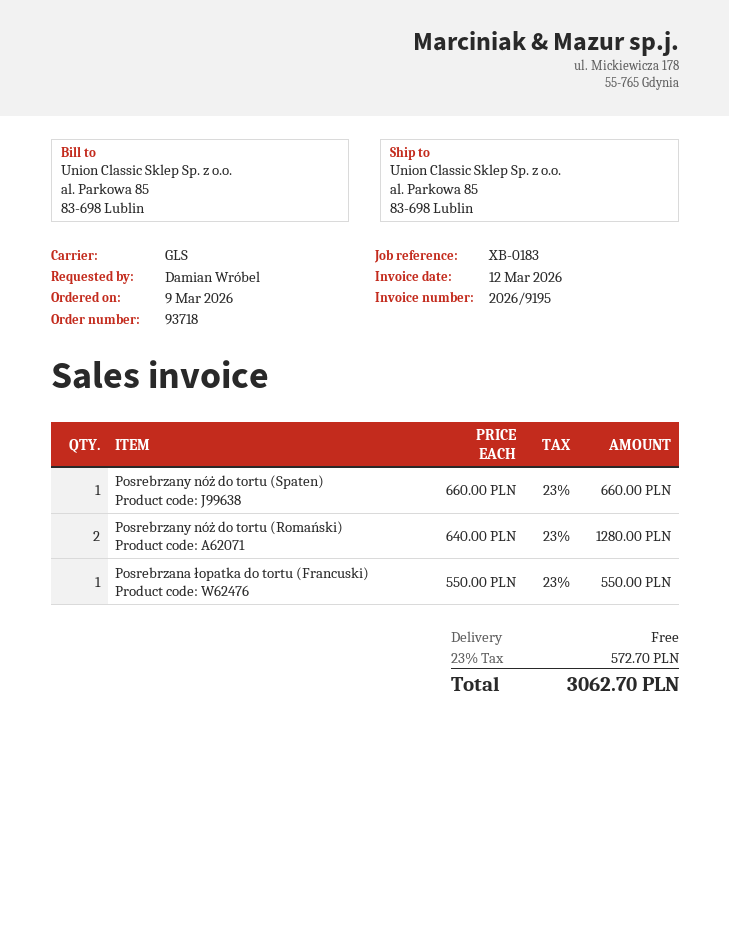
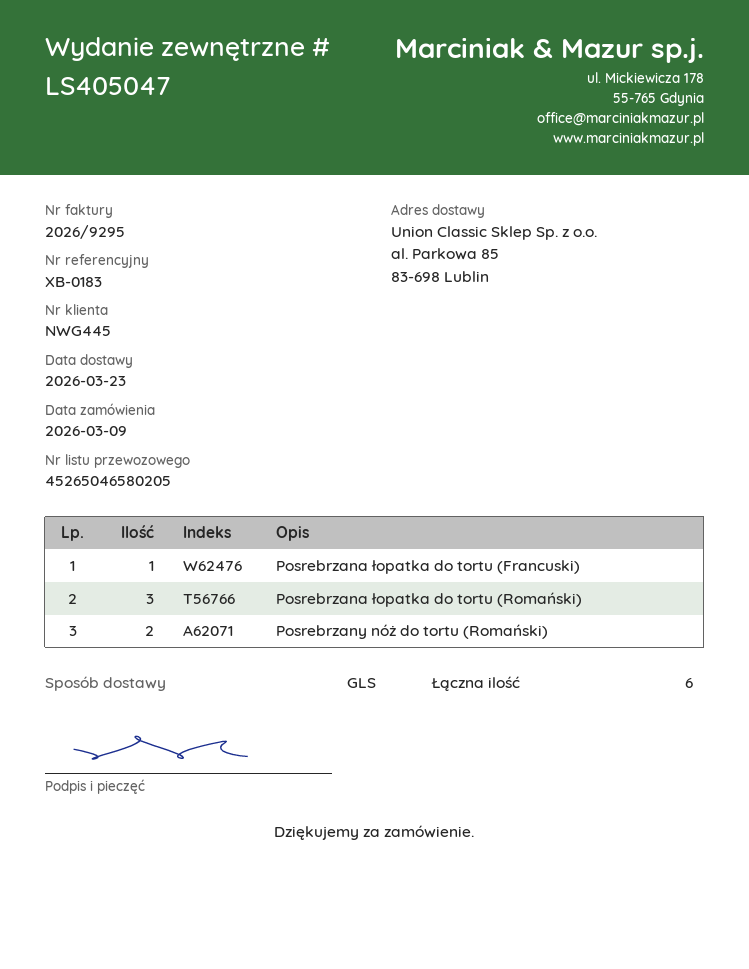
invoice number: 2026/9195 -> 2026/9295
Posrebrzany nóż do tortu (Spaten): 1 -> none
Posrebrzana łopatka do tortu (Romański): none -> 3

